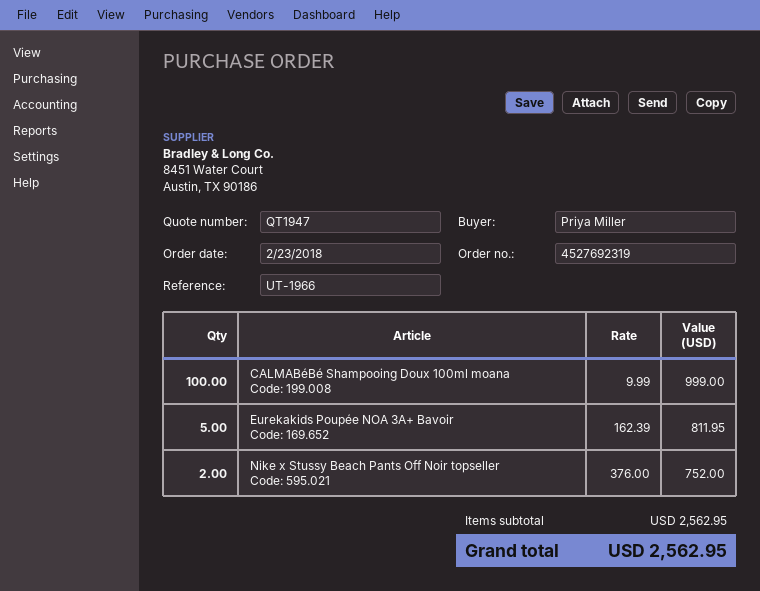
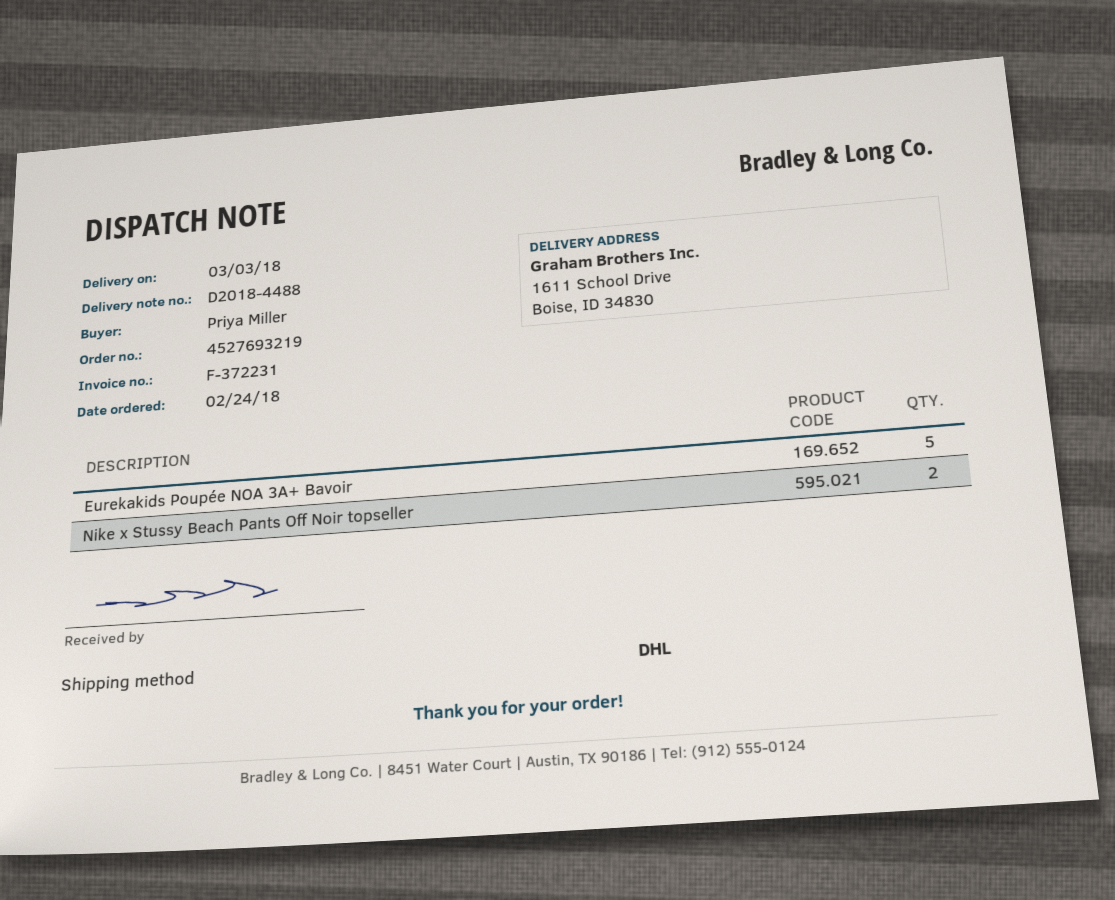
order number: 4527692319 -> 4527693219
order date: 2018-02-23 -> 2018-02-24
CALMABéBé Shampooing Doux 100ml moana: 100 -> none

